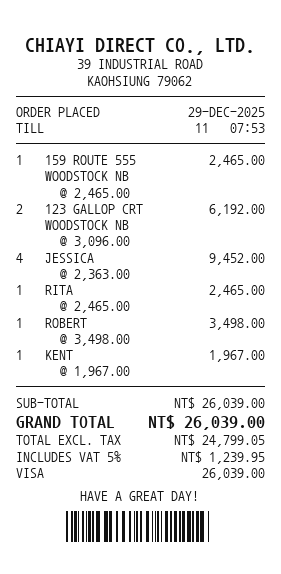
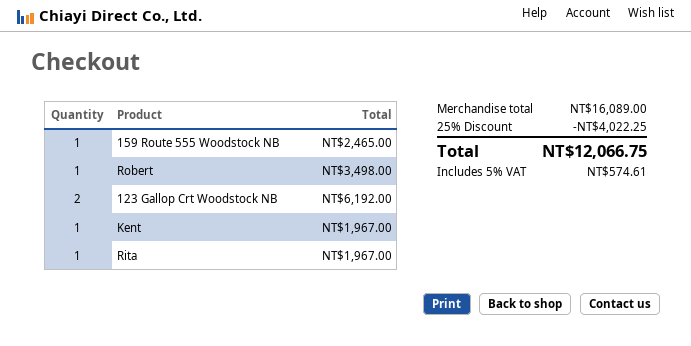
JESSICA: 4 for 9452.00 -> none
RITA: 1 for 2465.00 -> 1 for 1967.00
subtotal: 26039.00 -> 16089.00
discount: none -> 25% = 4022.25
tax: 5% = 1239.95 -> 5% = 574.61
total: 26039.00 -> 12066.75

